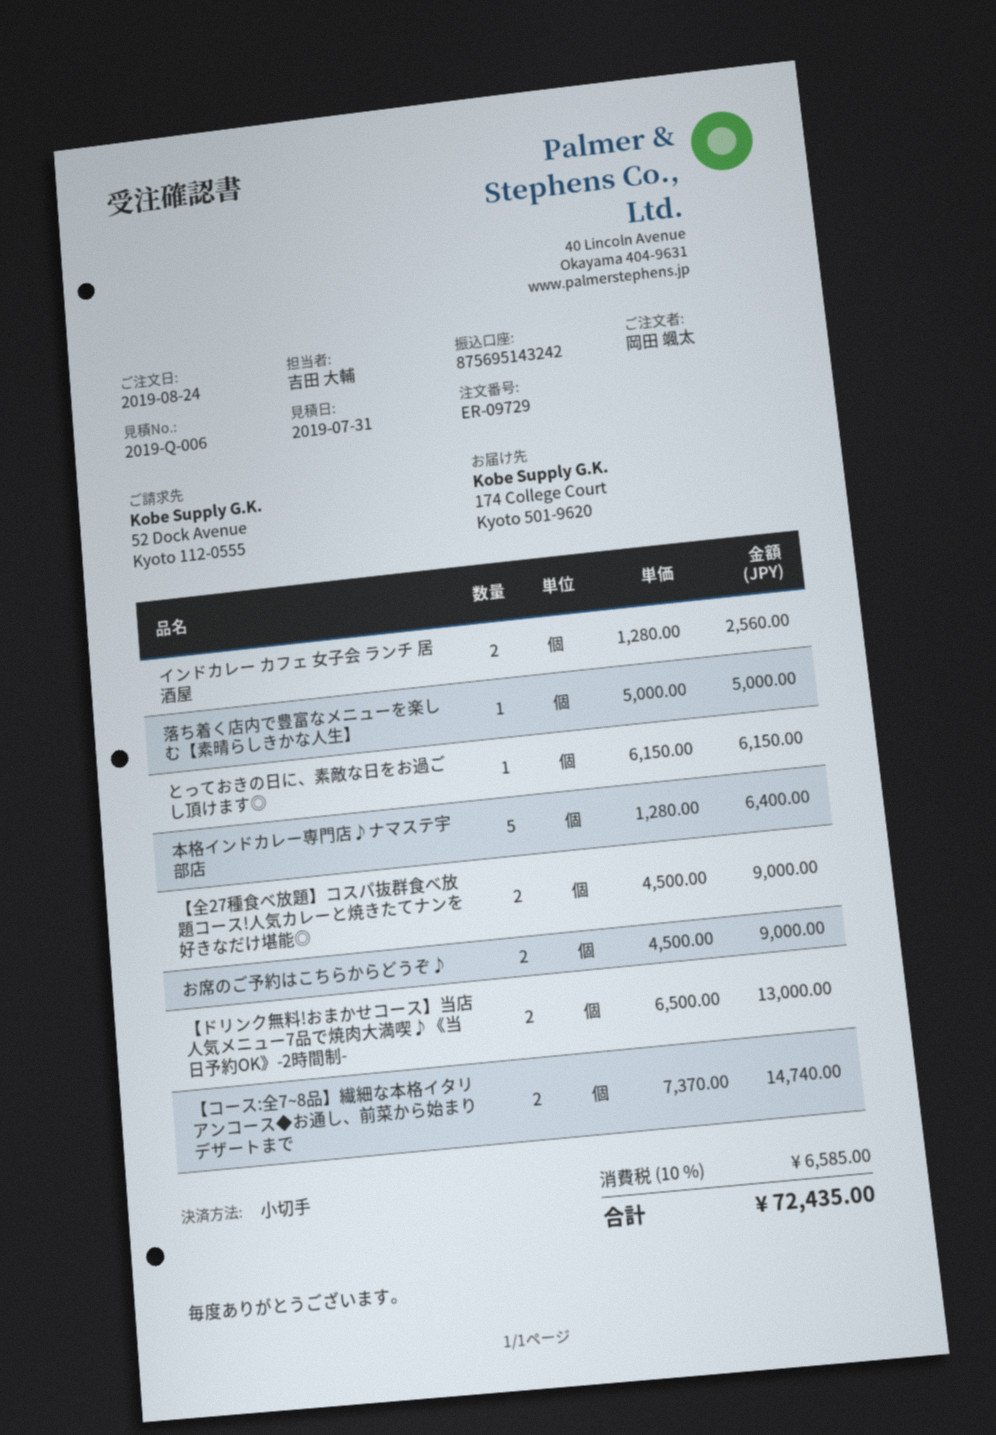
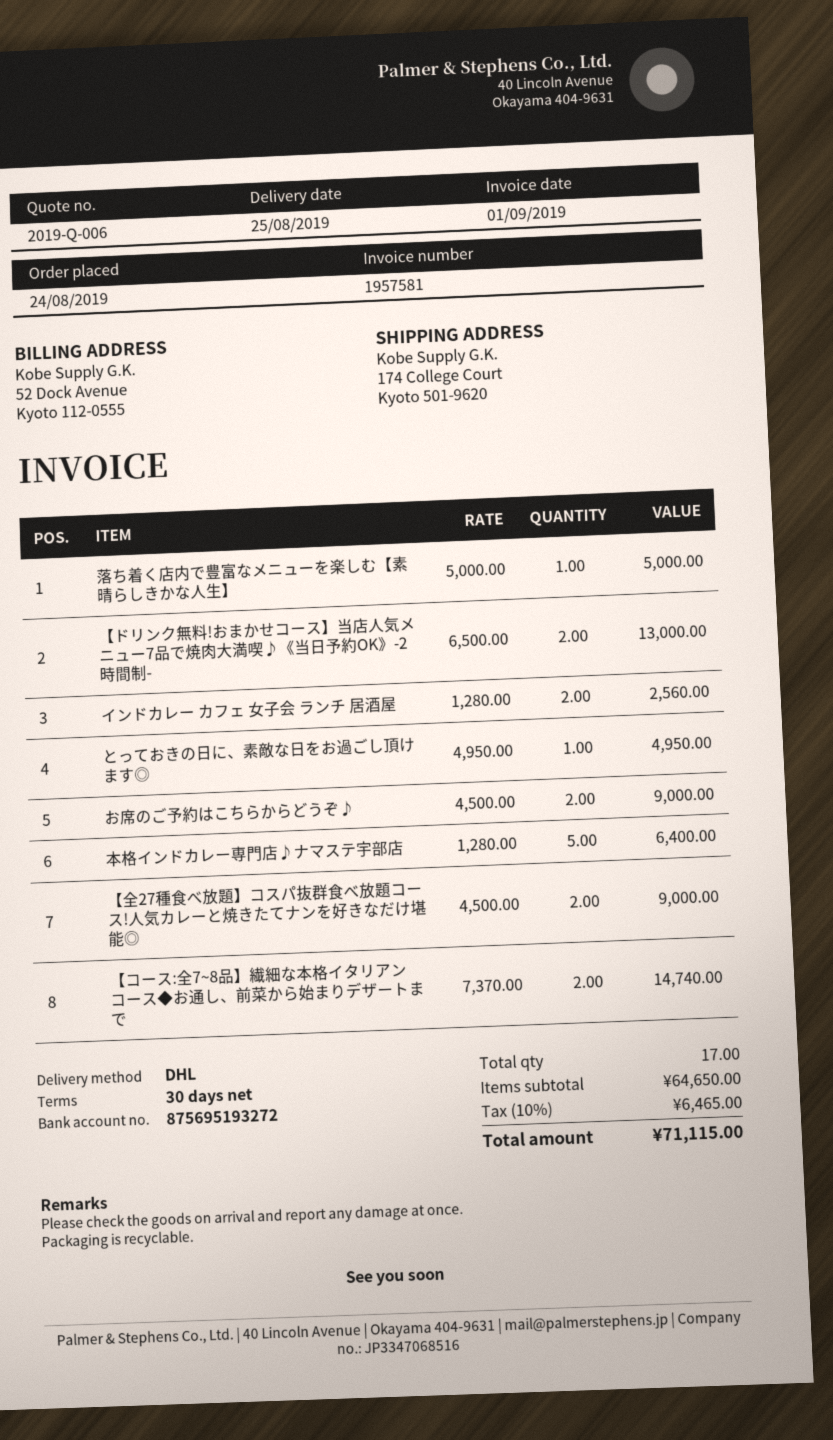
bank account: 875695143242 -> 875695193272
とっておきの日に、素敵な日をお過ごし頂けます◎: 1 x 6150.00 = 6150.00 -> 1 x 4950.00 = 4950.00
tax: 10% = 6585.00 -> 10% = 6465.00
total: 72435.00 -> 71115.00

